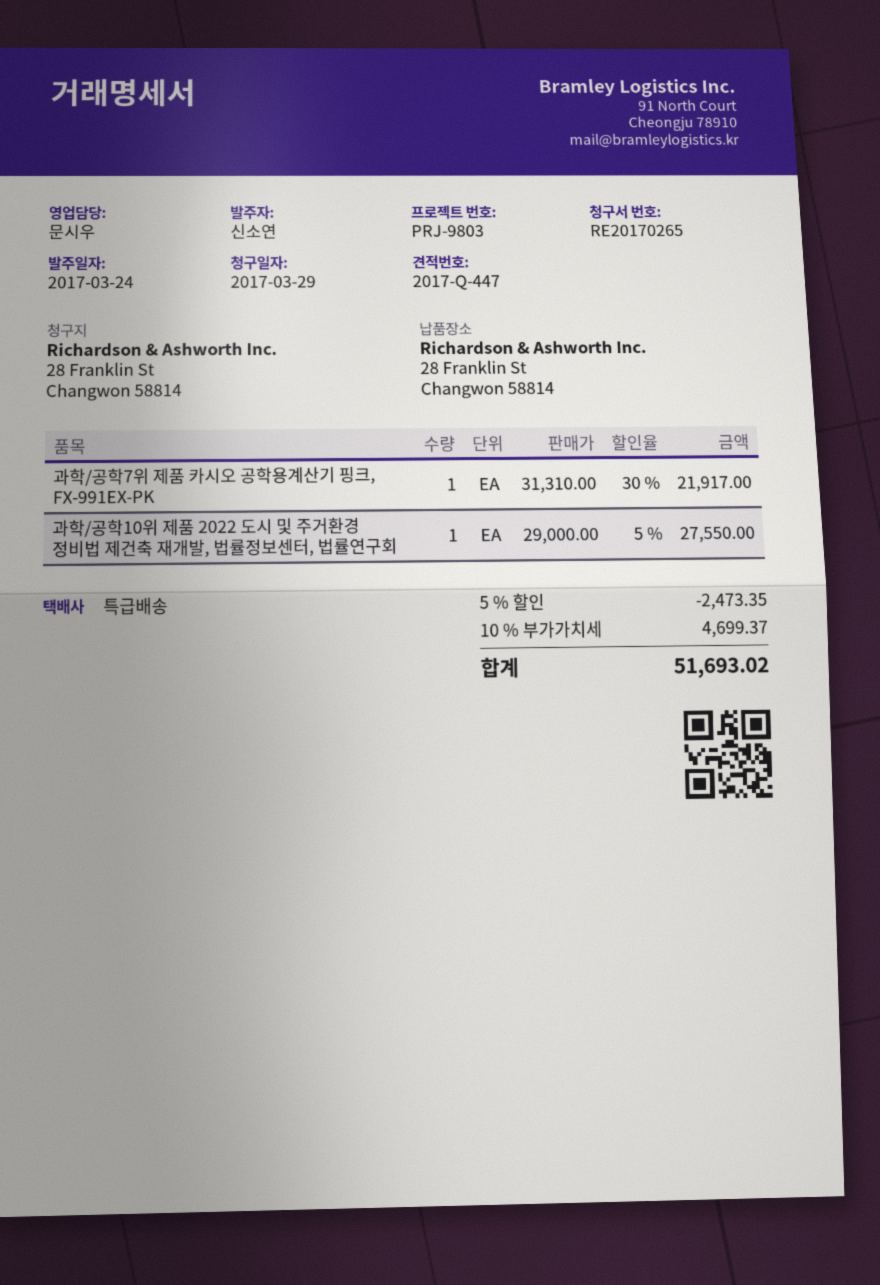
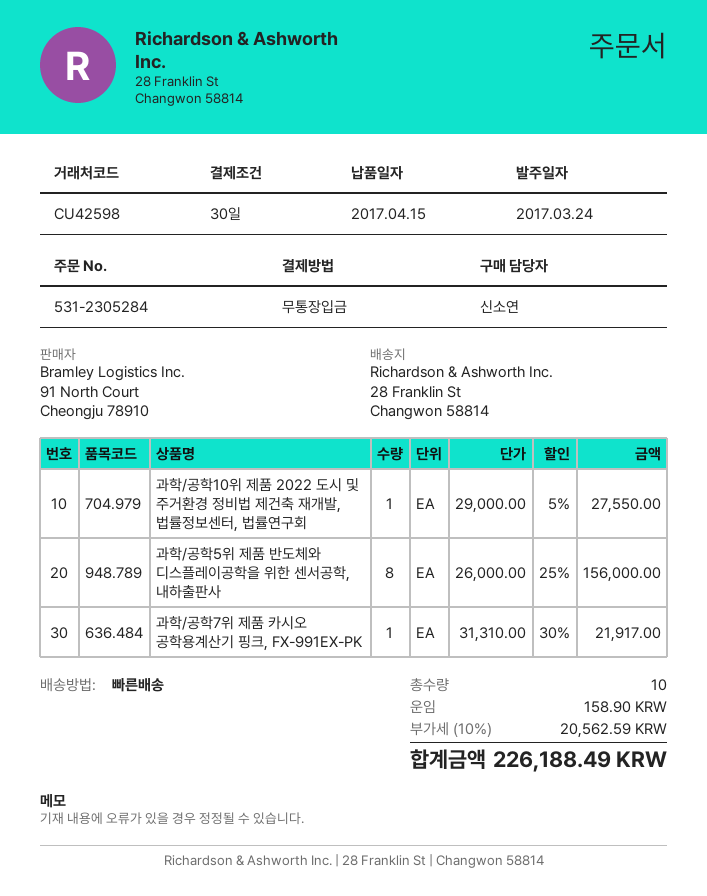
과학/공학5위 제품 반도체와 디스플레이공학을 위한 센서공학, 내하출판사: none -> 8 x 26000.00 - 25% = 156000.00
discount: 5% = 2473.35 -> none
shipping: none -> 158.90
tax: 10% = 4699.37 -> 10% = 20562.59
total: 51693.02 -> 226188.49

